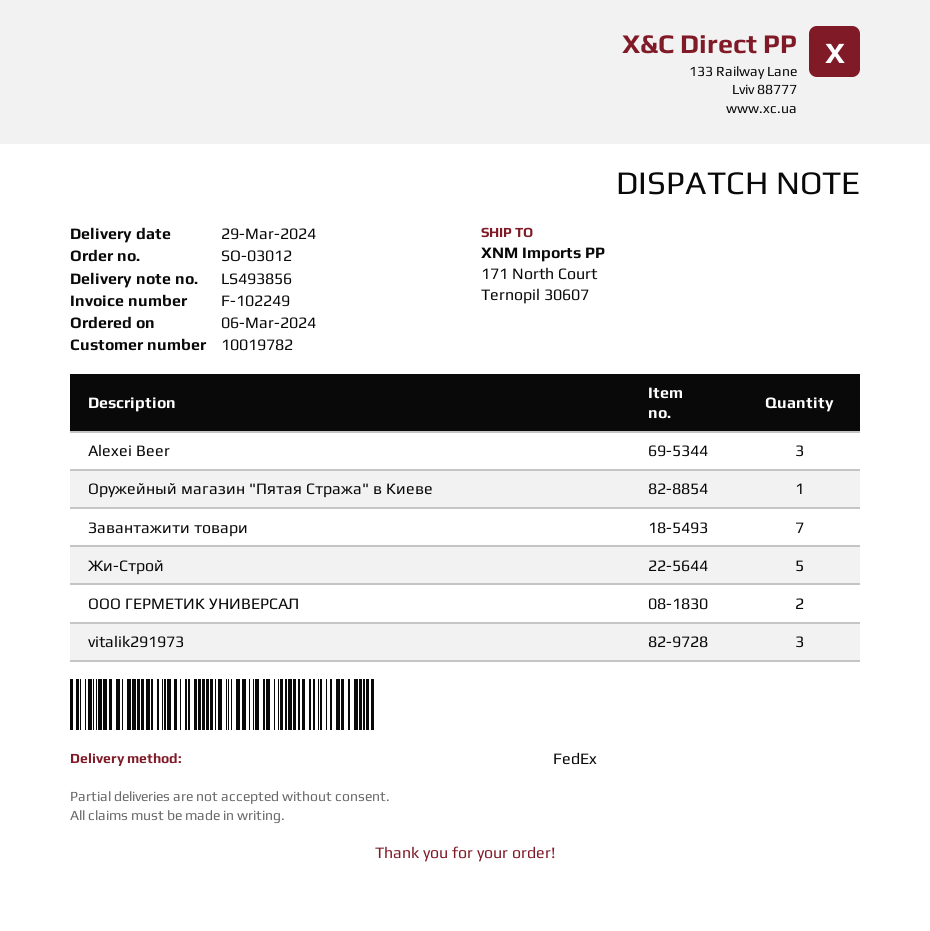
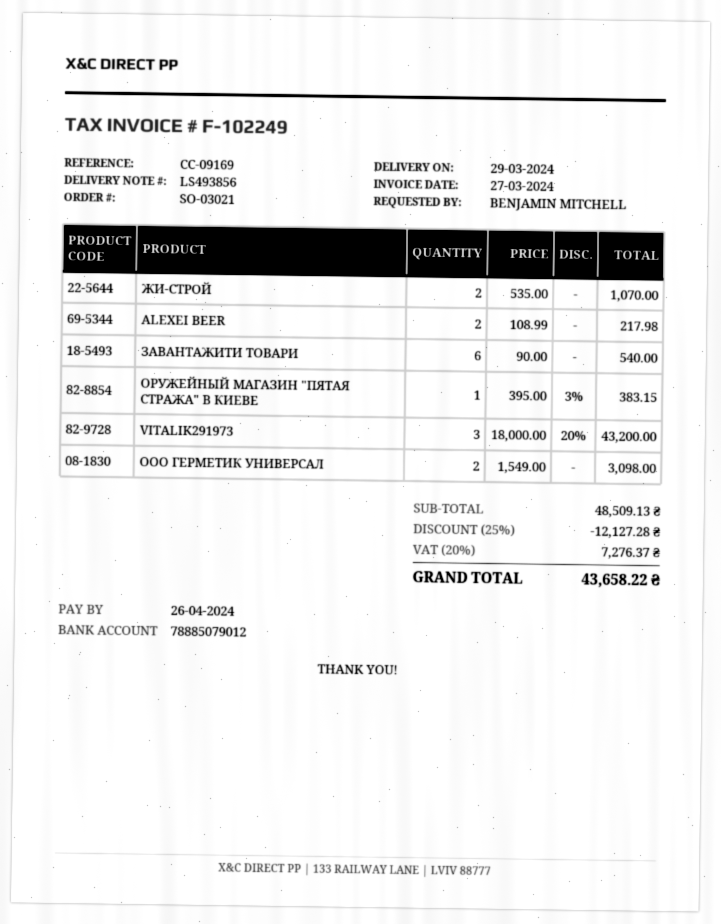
order number: SO-03012 -> SO-03021
Alexei Beer: 3 -> 2
Завантажити товари: 7 -> 6
Жи-Строй: 5 -> 2

